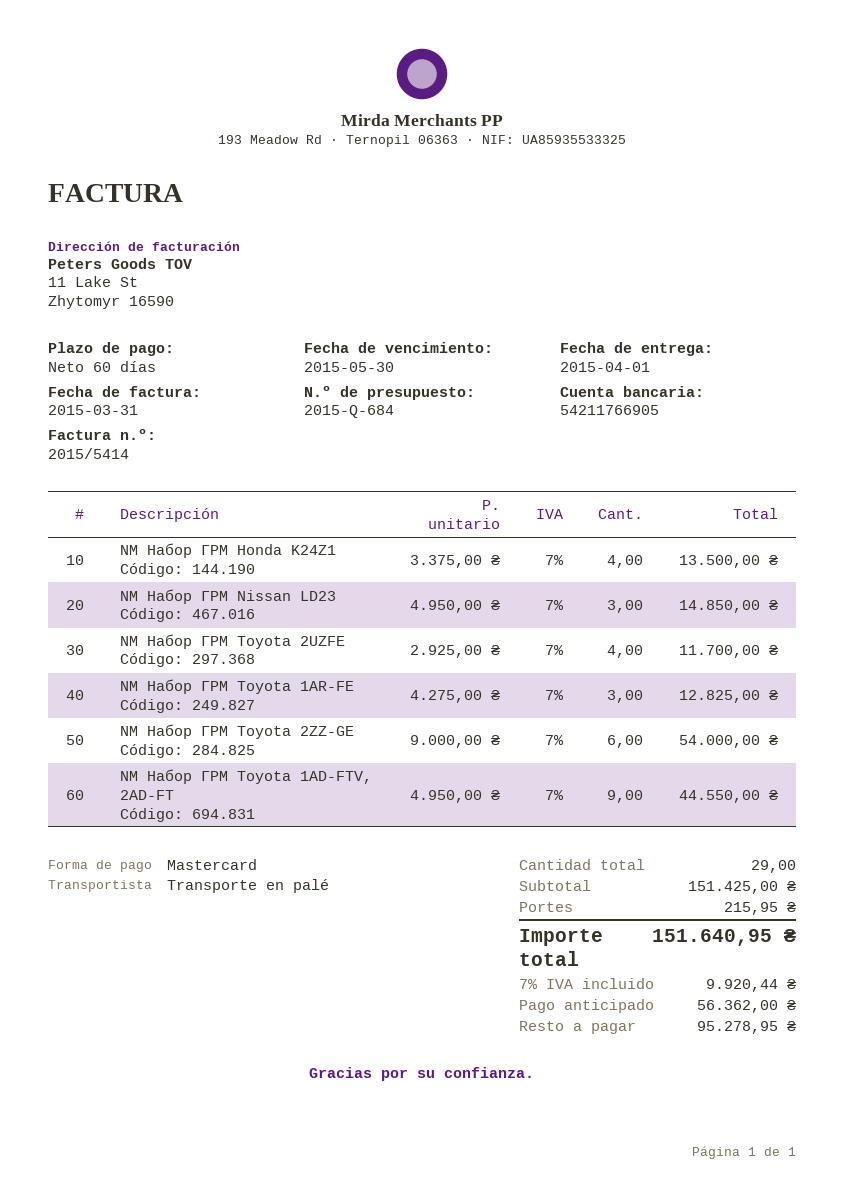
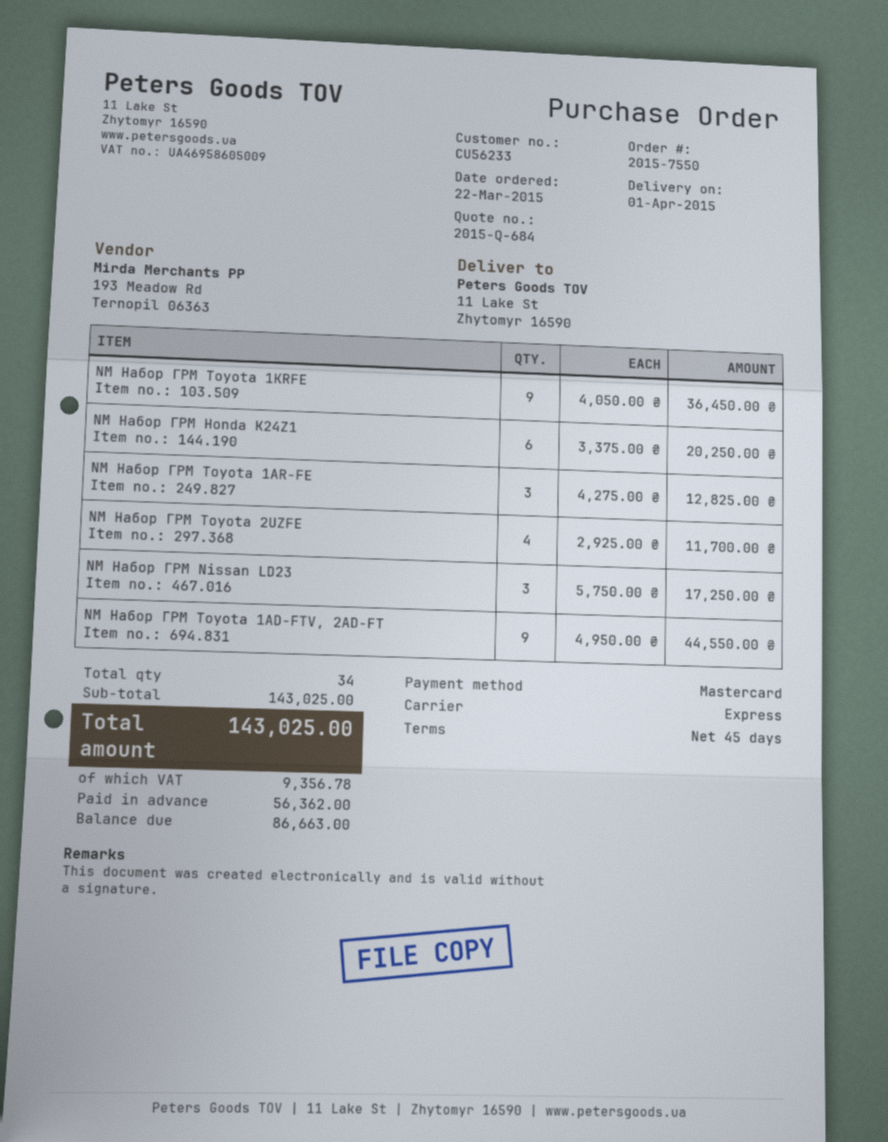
payment terms: 60 days -> 45 days
shipping method: pallet freight -> express
NM Набор ГРМ Honda K24Z1: 4 x 3375.00 = 13500.00 -> 6 x 3375.00 = 20250.00
NM Набор ГРМ Nissan LD23: 3 x 4950.00 = 14850.00 -> 3 x 5750.00 = 17250.00
NM Набор ГРМ Toyota 2ZZ-GE: 6 x 9000.00 = 54000.00 -> none
NM Набор ГРМ Toyota 1KRFE: none -> 9 x 4050.00 = 36450.00
total quantity: 29 -> 34
subtotal: 151425.00 -> 143025.00
shipping: 215.95 -> none
tax: 9920.44 -> 9356.78
total: 151640.95 -> 143025.00
balance: 95278.95 -> 86663.00

